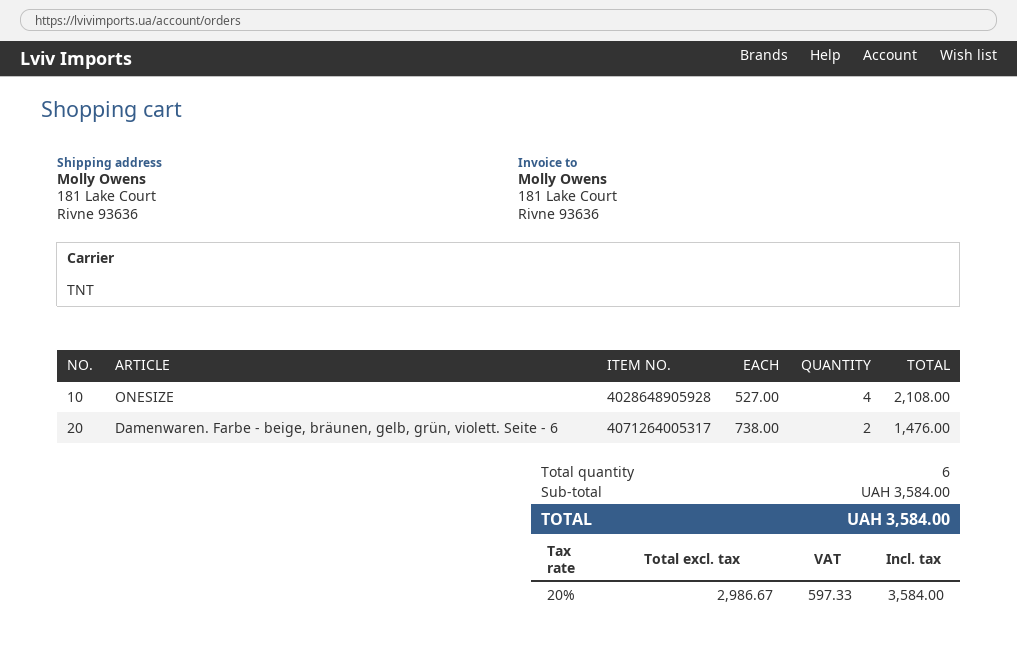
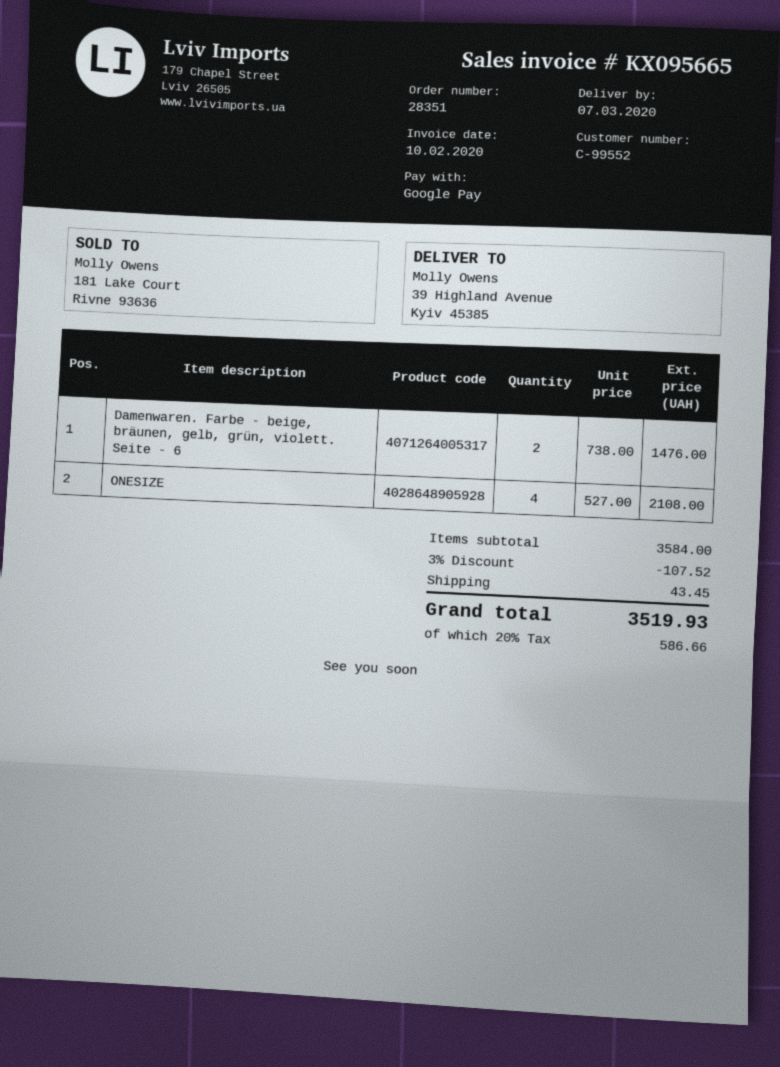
ship to: 181 Lake Court, Rivne 93636 -> 39 Highland Avenue, Kyiv 45385
discount: none -> 3% = 107.52
shipping: none -> 43.45
tax: 20% = 597.33 -> 20% = 586.66
total: 3584.00 -> 3519.93

